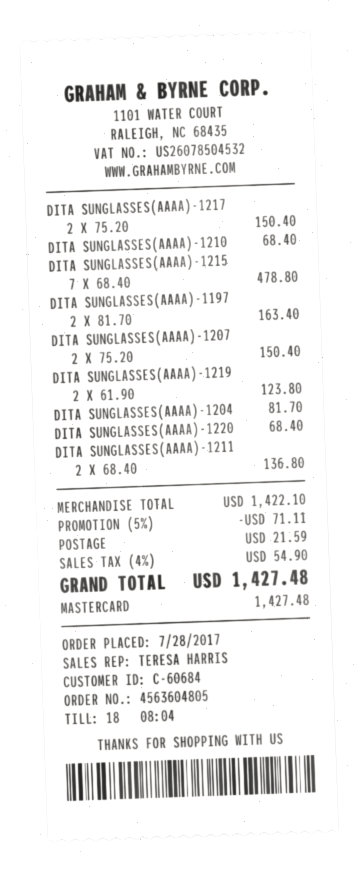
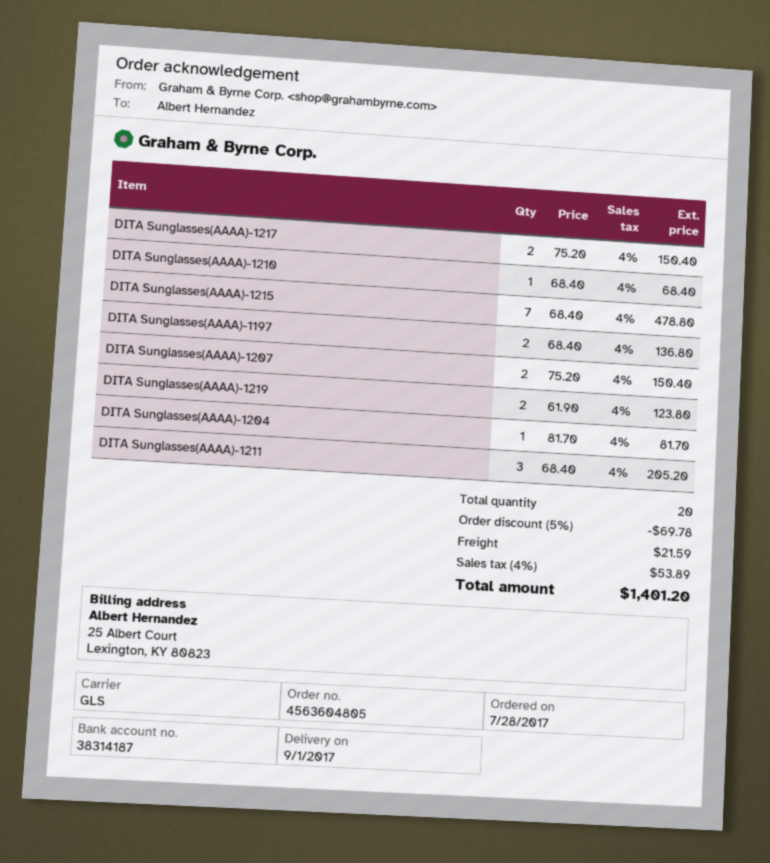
DITA SUNGLASSES(AAAA)-1197: 2 x 81.70 = 163.40 -> 2 x 68.40 = 136.80
DITA SUNGLASSES(AAAA)-1220: 1 x 68.40 = 68.40 -> none
DITA SUNGLASSES(AAAA)-1211: 2 x 68.40 = 136.80 -> 3 x 68.40 = 205.20
discount: 5% = 71.11 -> 5% = 69.78
tax: 4% = 54.90 -> 4% = 53.89
total: 1427.48 -> 1401.20

